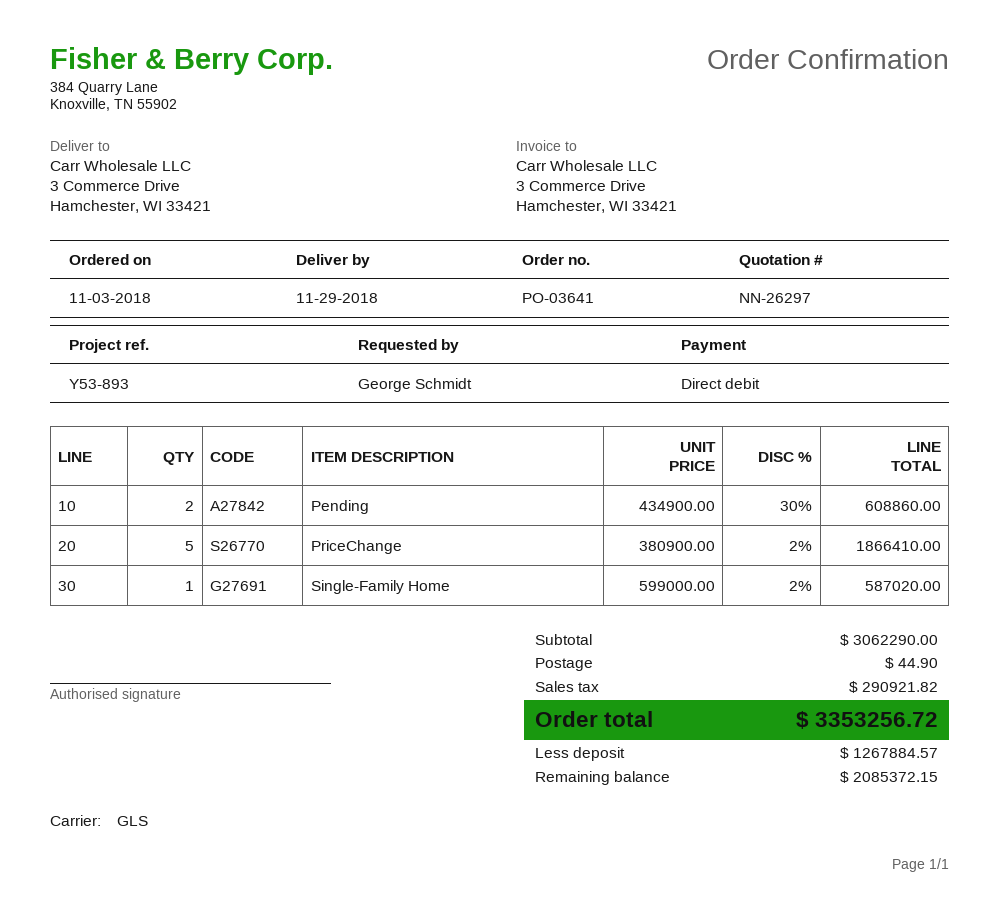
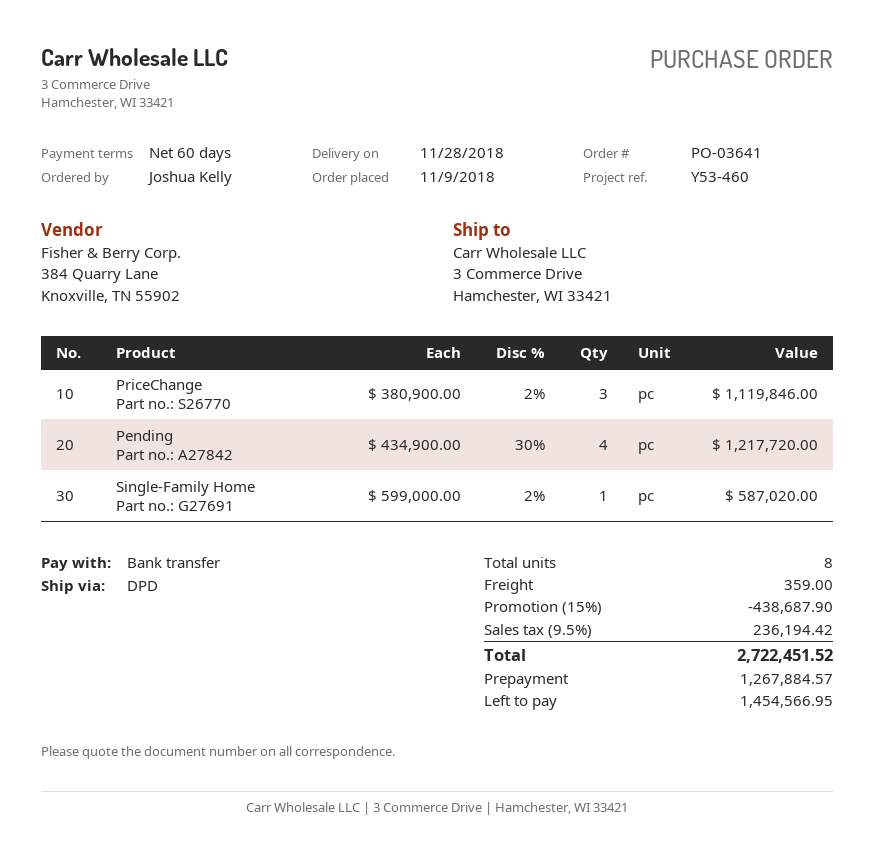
order date: 2018-11-03 -> 2018-11-09
delivery date: 2018-11-29 -> 2018-11-28
reference: Y53-893 -> Y53-460
ordered by: George Schmidt -> Joshua Kelly
payment method: direct debit -> bank transfer
shipping method: GLS -> DPD
Pending: 2 x 434900.00 - 30% = 608860.00 -> 4 x 434900.00 - 30% = 1217720.00
PriceChange: 5 x 380900.00 - 2% = 1866410.00 -> 3 x 380900.00 - 2% = 1119846.00
discount: none -> 15% = 438687.90
shipping: 44.90 -> 359.00
tax: 290921.82 -> 236194.42
total: 3353256.72 -> 2722451.52
balance: 2085372.15 -> 1454566.95

